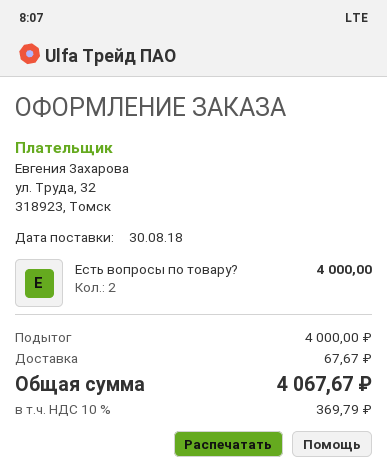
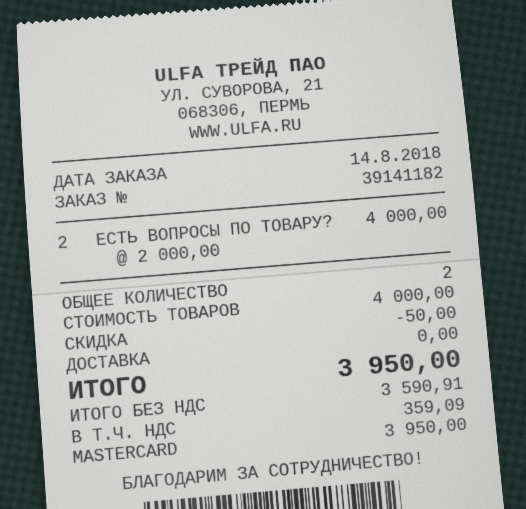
discount: none -> 50.00
shipping: 67.67 -> 0.00
tax: 369.79 -> 359.09
total: 4067.67 -> 3950.00

